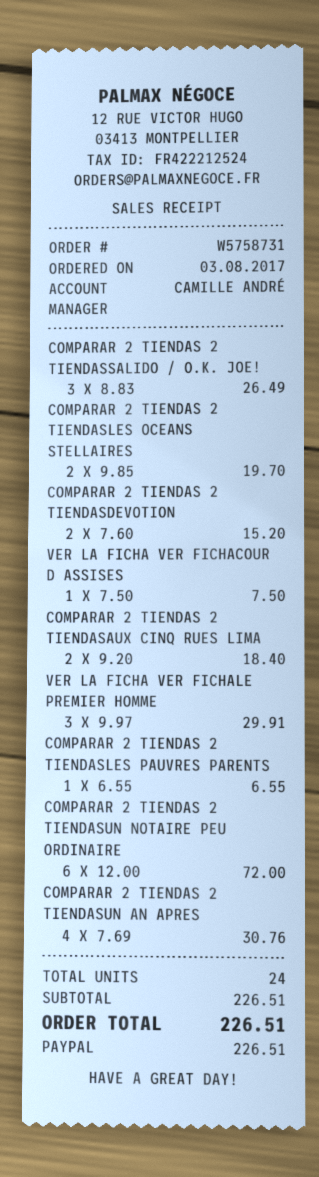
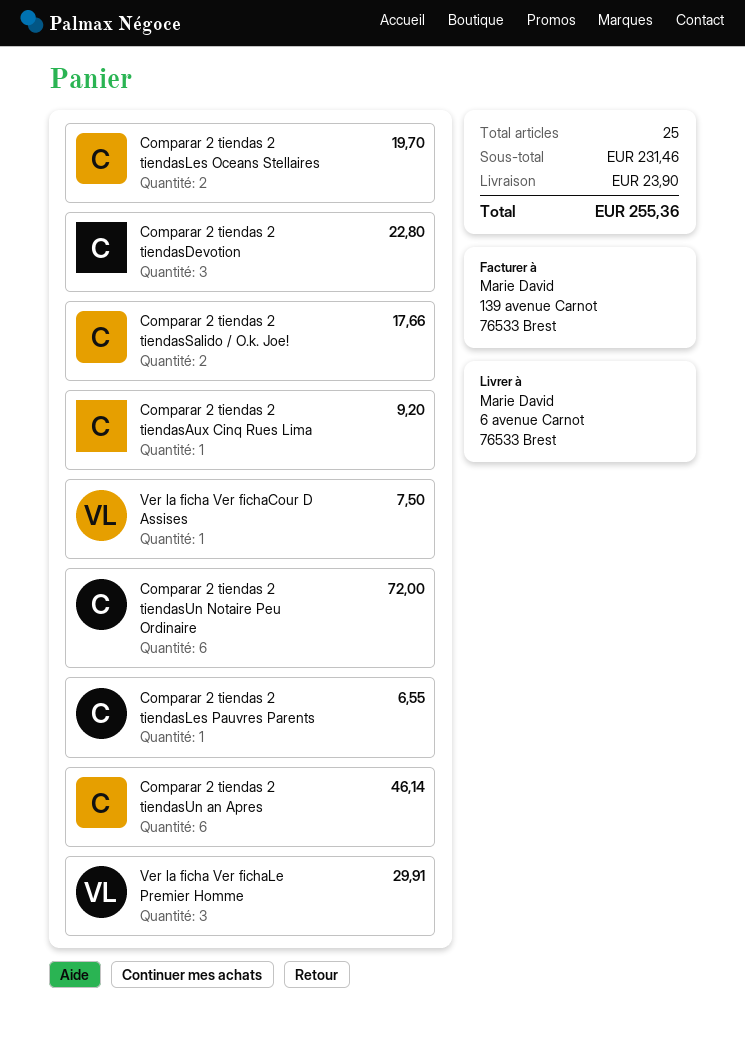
COMPARAR 2 TIENDAS 2 TIENDASSALIDO / O.K. JOE!: 3 for 26.49 -> 2 for 17.66
COMPARAR 2 TIENDAS 2 TIENDASDEVOTION: 2 for 15.20 -> 3 for 22.80
COMPARAR 2 TIENDAS 2 TIENDASAUX CINQ RUES LIMA: 2 for 18.40 -> 1 for 9.20
COMPARAR 2 TIENDAS 2 TIENDASUN AN APRES: 4 for 30.76 -> 6 for 46.14
total quantity: 24 -> 25
subtotal: 226.51 -> 231.46
shipping: none -> 23.90
total: 226.51 -> 255.36

